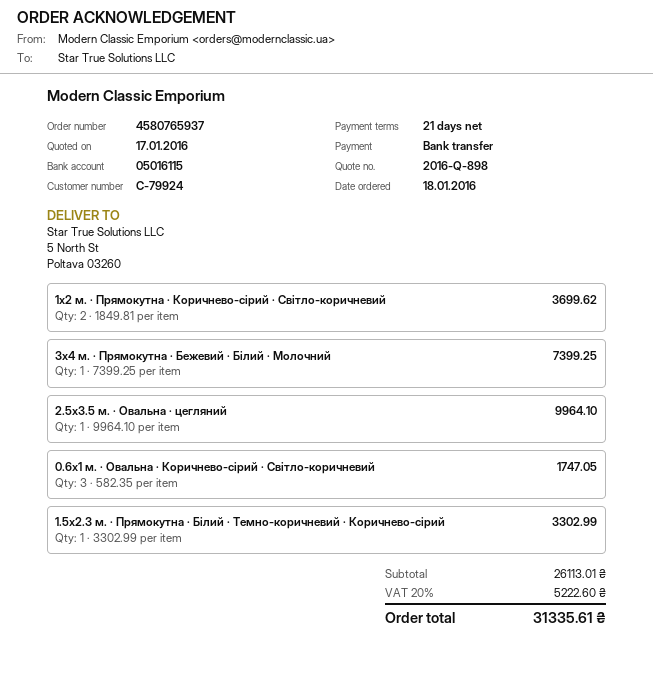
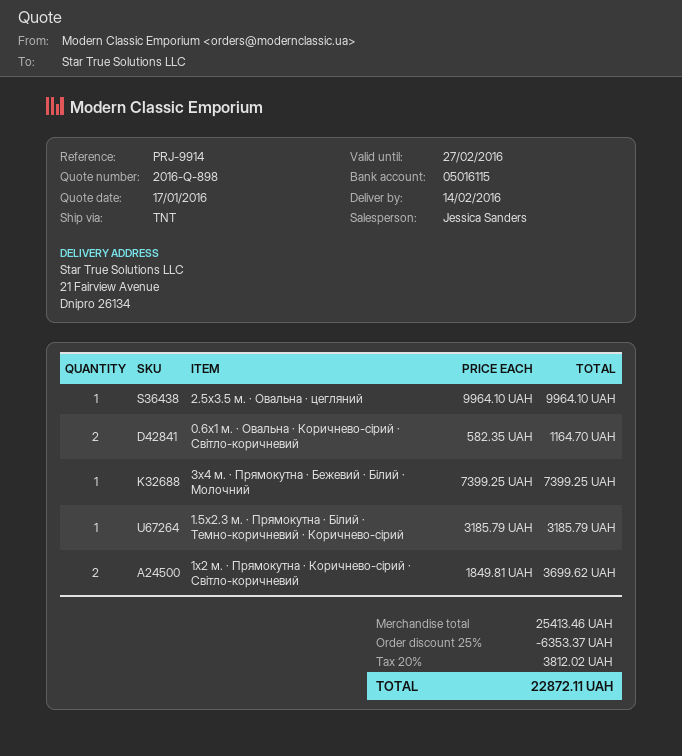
ship to: 5 North St, Poltava 03260 -> 21 Fairview Avenue, Dnipro 26134
0.6x1 м. · Овальна · Коричнево-сірий · Світло-коричневий: 3 x 582.35 = 1747.05 -> 2 x 582.35 = 1164.70
1.5x2.3 м. · Прямокутна · Білий · Темно-коричневий · Коричнево-сірий: 1 x 3302.99 = 3302.99 -> 1 x 3185.79 = 3185.79
subtotal: 26113.01 -> 25413.46
discount: none -> 25% = 6353.37
tax: 20% = 5222.60 -> 20% = 3812.02
total: 31335.61 -> 22872.11

